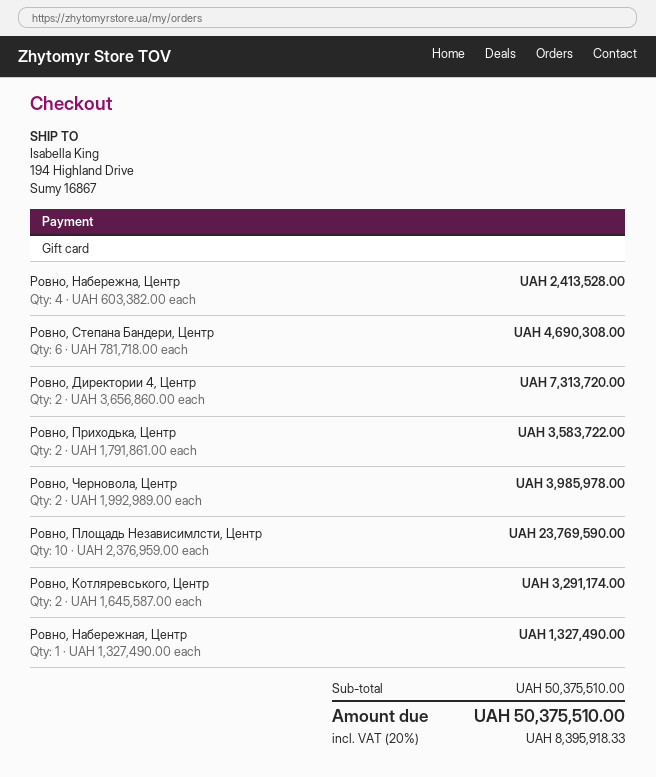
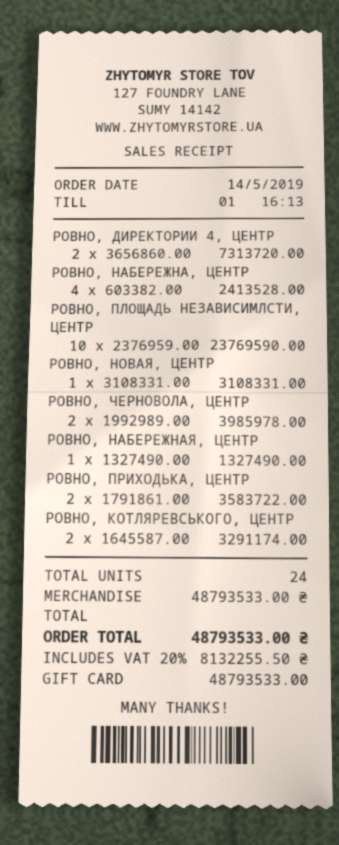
Ровно, Степана Бандери, Центр: 6 x 781718.00 = 4690308.00 -> none
РОВНО, НОВАЯ, ЦЕНТР: none -> 1 x 3108331.00 = 3108331.00
subtotal: 50375510.00 -> 48793533.00
tax: 20% = 8395918.33 -> 20% = 8132255.50
total: 50375510.00 -> 48793533.00

